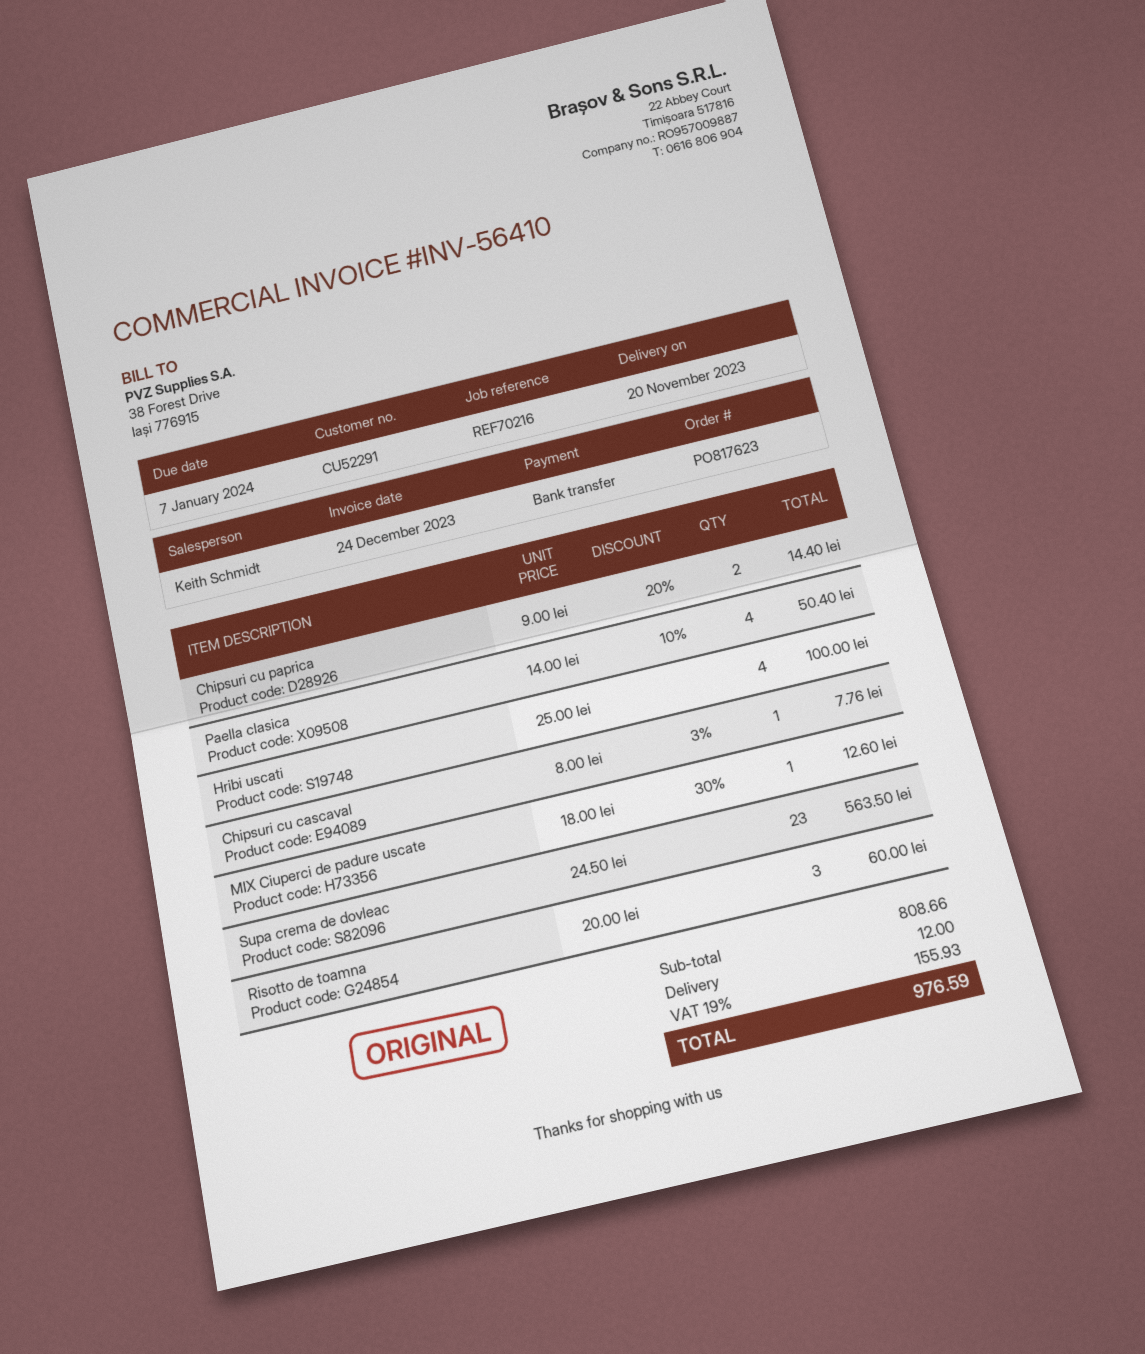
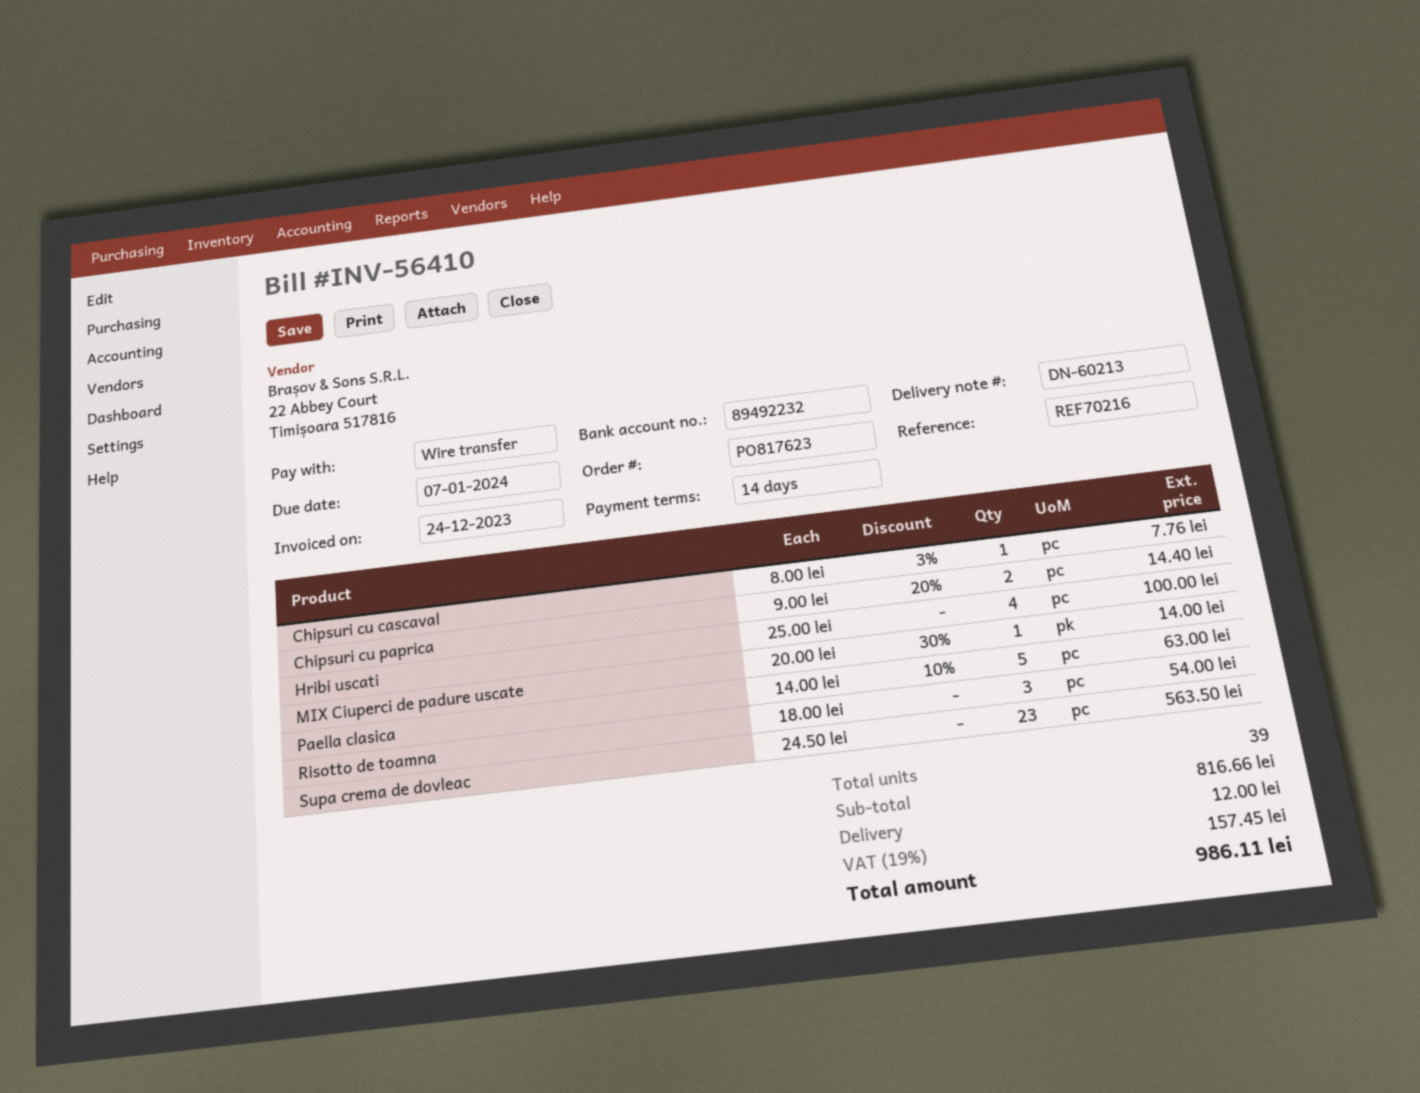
Paella clasica: 4 x 14.00 - 10% = 50.40 -> 5 x 14.00 - 10% = 63.00
MIX Ciuperci de padure uscate: 1 x 18.00 - 30% = 12.60 -> 1 x 20.00 - 30% = 14.00
Risotto de toamna: 3 x 20.00 = 60.00 -> 3 x 18.00 = 54.00
subtotal: 808.66 -> 816.66
tax: 19% = 155.93 -> 19% = 157.45
total: 976.59 -> 986.11

